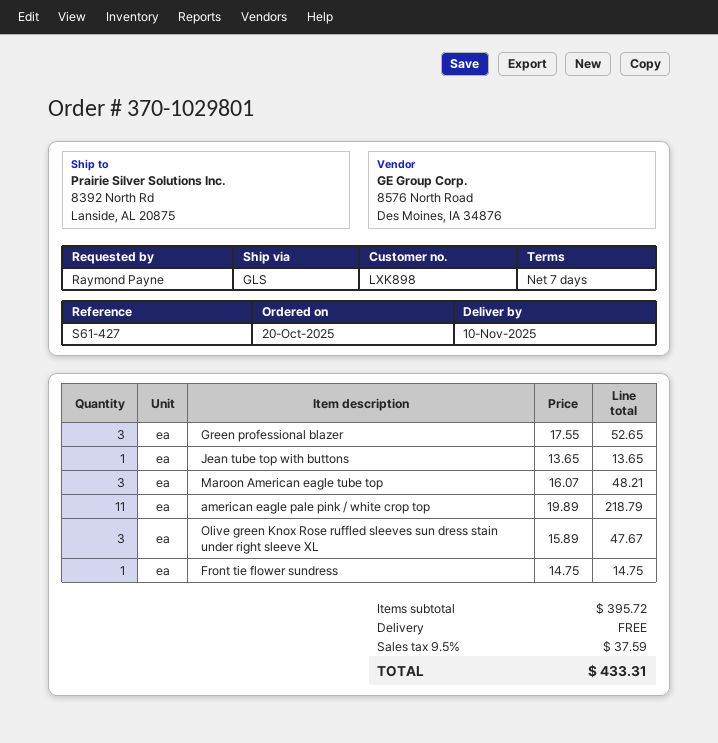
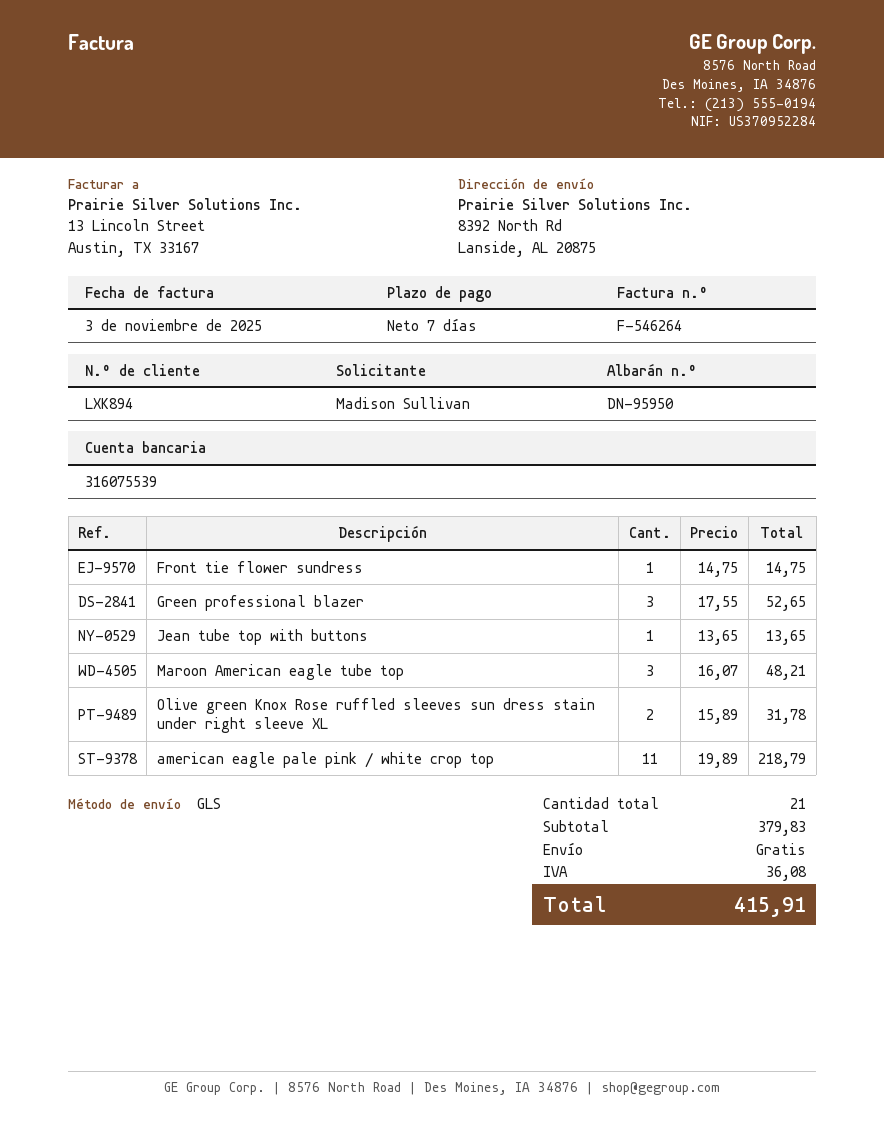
customer number: LXK898 -> LXK894
ordered by: Raymond Payne -> Madison Sullivan
Olive green Knox Rose ruffled sleeves sun dress stain under right sleeve XL: 3 x 15.89 = 47.67 -> 2 x 15.89 = 31.78
subtotal: 395.72 -> 379.83
tax: 37.59 -> 36.08
total: 433.31 -> 415.91

